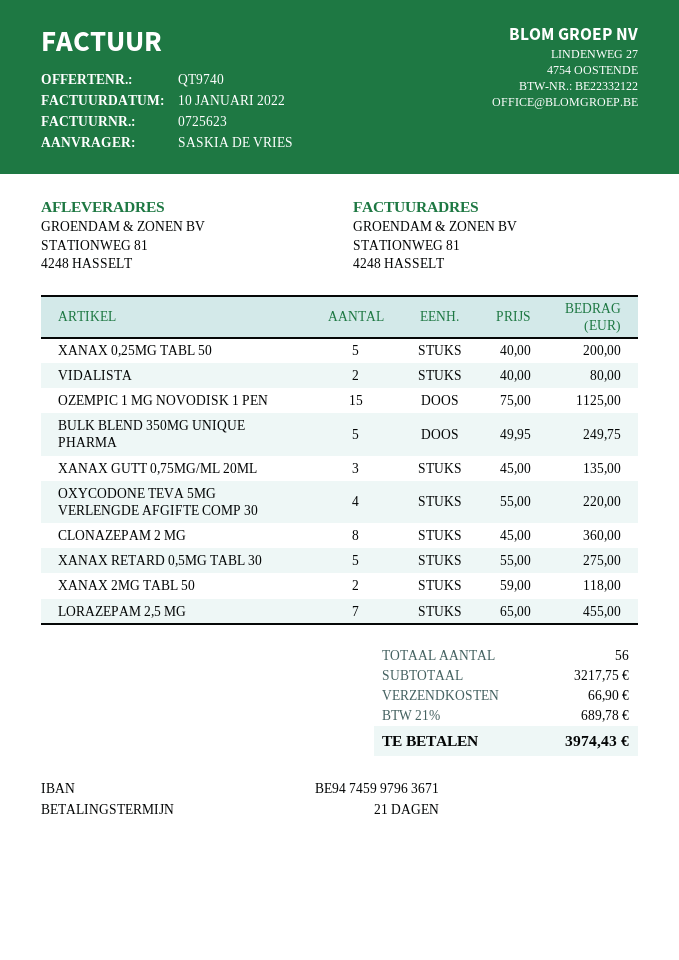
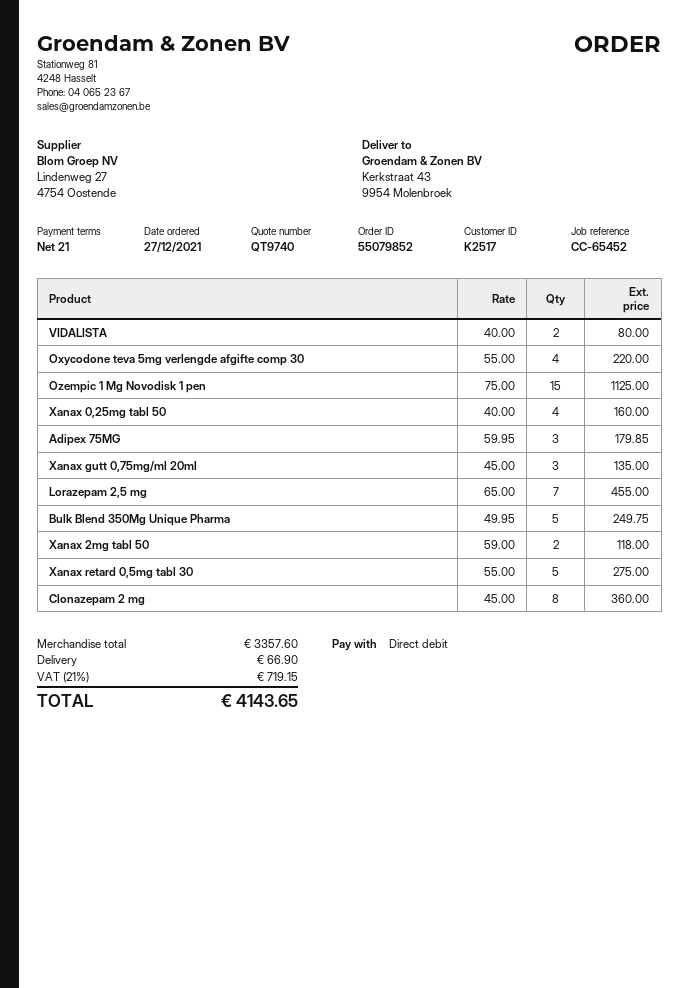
ship to: STATIONWEG 81, 4248 HASSELT -> Kerkstraat 43, 9954 Molenbroek
XANAX 0,25MG TABL 50: 5 x 40.00 = 200.00 -> 4 x 40.00 = 160.00
Adipex 75MG: none -> 3 x 59.95 = 179.85
subtotal: 3217.75 -> 3357.60
tax: 21% = 689.78 -> 21% = 719.15
total: 3974.43 -> 4143.65

